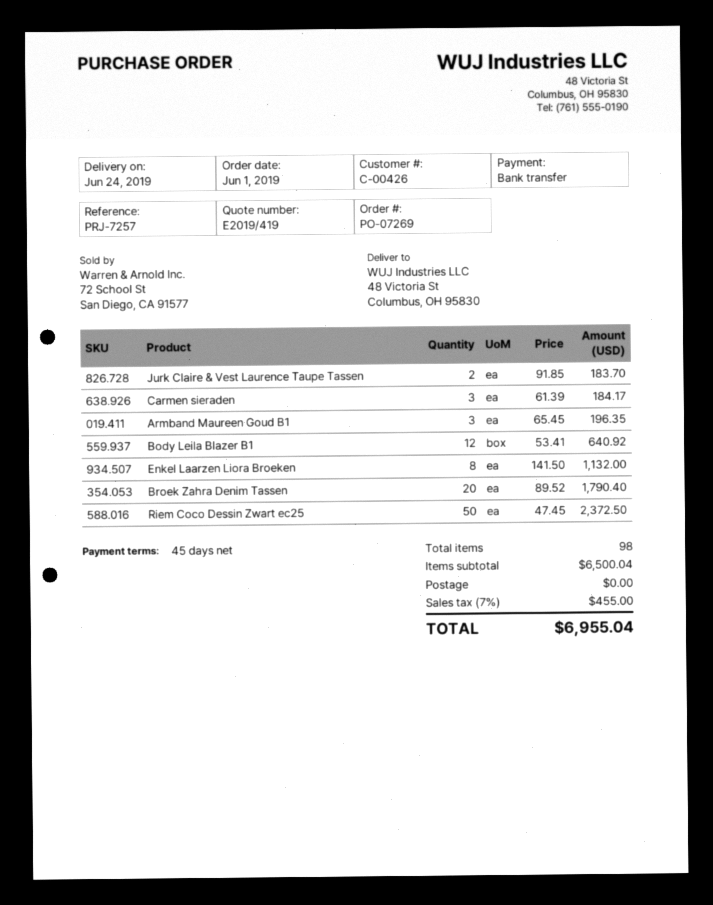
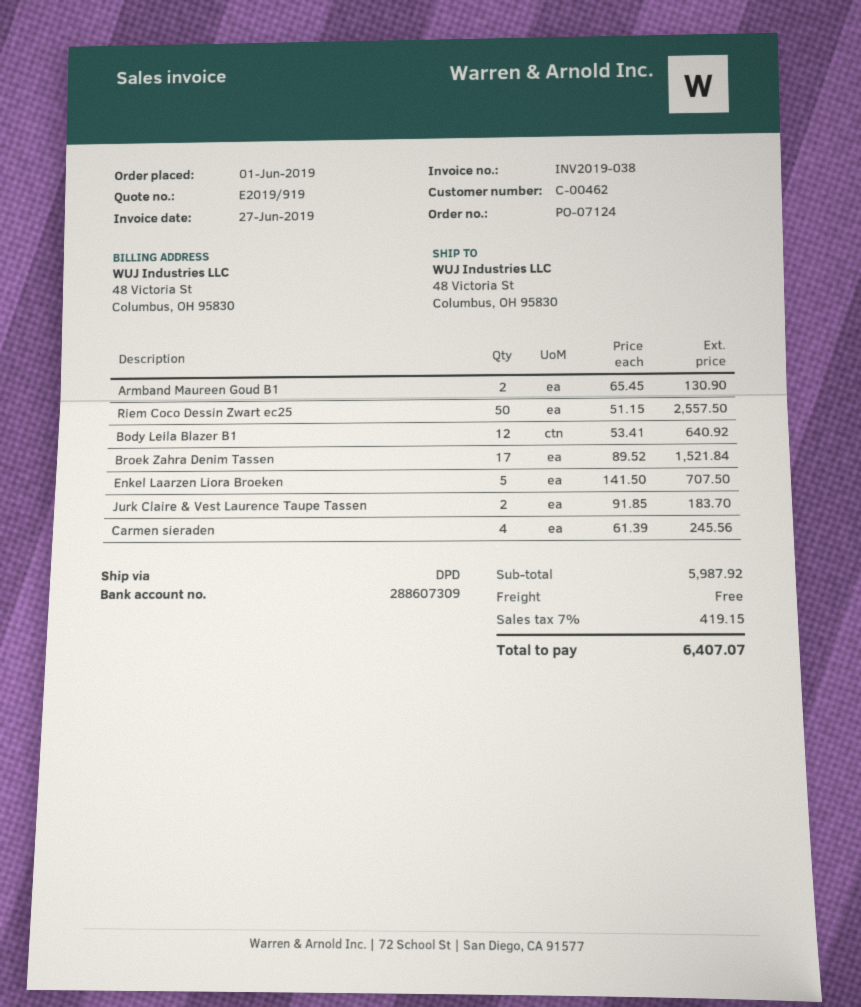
quote number: E2019/419 -> E2019/919
order number: PO-07269 -> PO-07124
customer number: C-00426 -> C-00462
Carmen sieraden: 3 x 61.39 = 184.17 -> 4 x 61.39 = 245.56
Armband Maureen Goud B1: 3 x 65.45 = 196.35 -> 2 x 65.45 = 130.90
Enkel Laarzen Liora Broeken: 8 x 141.50 = 1132.00 -> 5 x 141.50 = 707.50
Broek Zahra Denim Tassen: 20 x 89.52 = 1790.40 -> 17 x 89.52 = 1521.84
Riem Coco Dessin Zwart ec25: 50 x 47.45 = 2372.50 -> 50 x 51.15 = 2557.50
subtotal: 6500.04 -> 5987.92
tax: 7% = 455.00 -> 7% = 419.15
total: 6955.04 -> 6407.07

